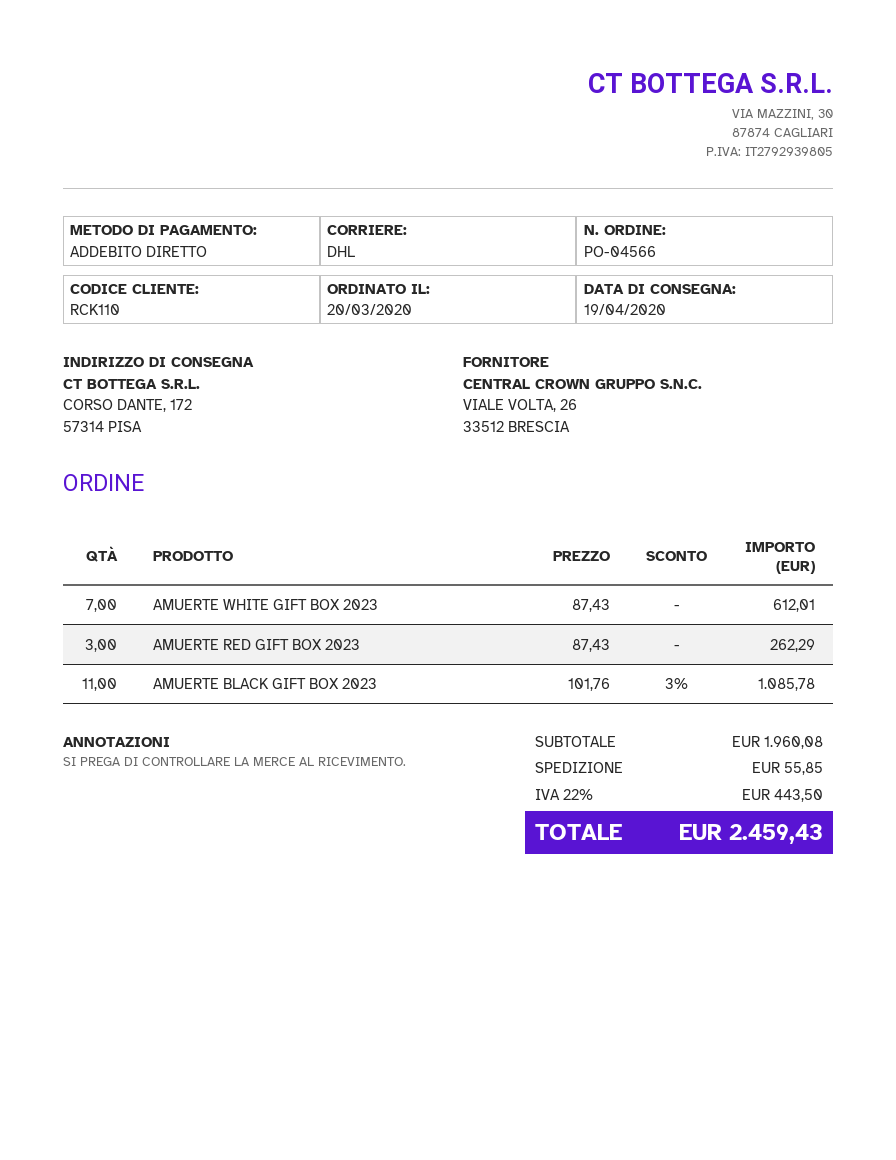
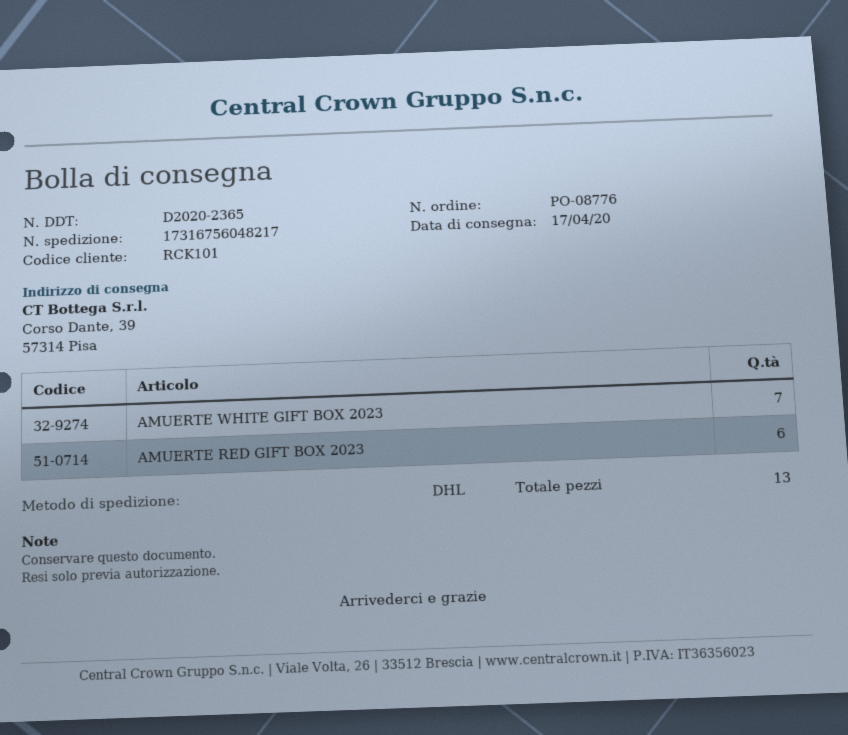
order number: PO-04566 -> PO-08776
delivery date: 2020-04-19 -> 2020-04-17
customer number: RCK110 -> RCK101
ship to: CORSO DANTE, 172, 57314 PISA -> Corso Dante, 39, 57314 Pisa
AMUERTE RED GIFT BOX 2023: 3 -> 6
AMUERTE BLACK GIFT BOX 2023: 11 -> none

